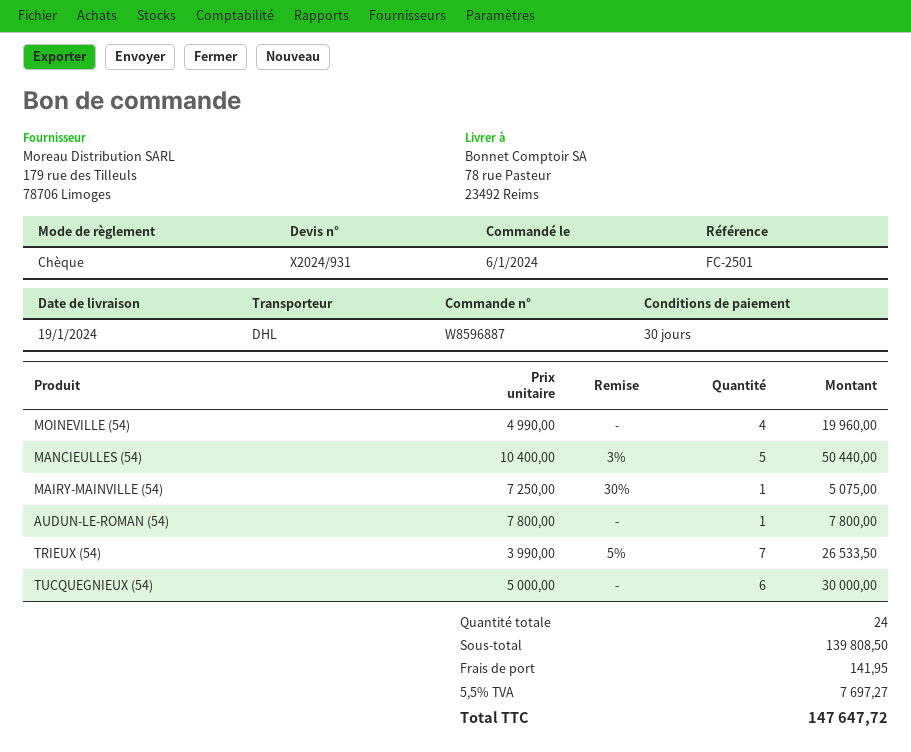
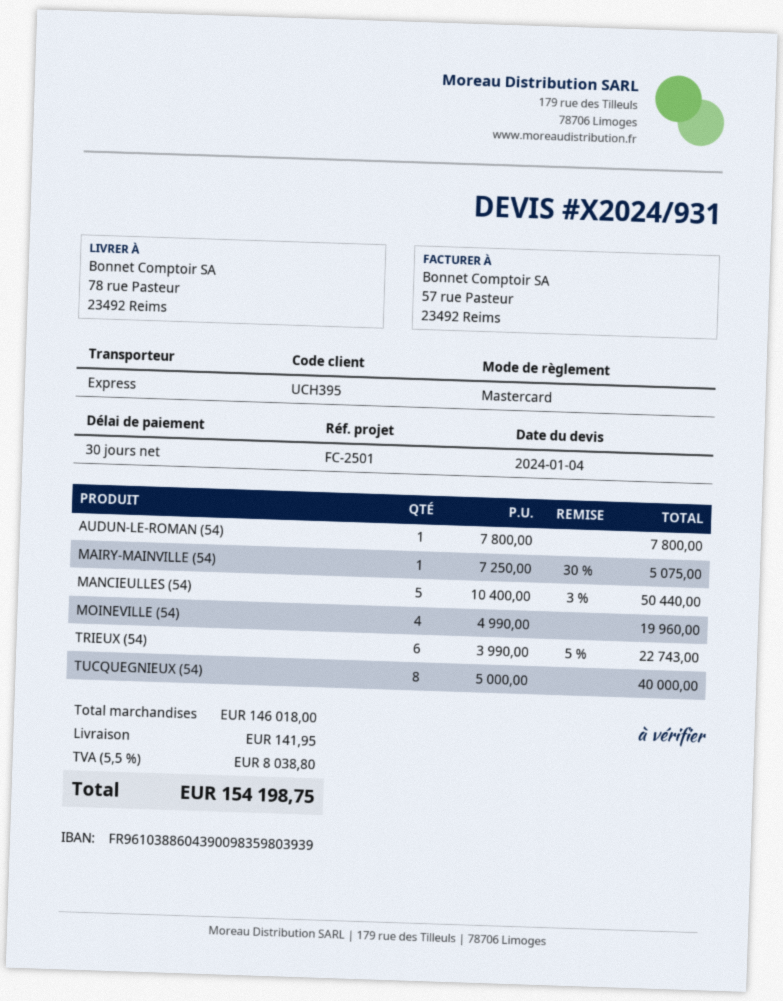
payment method: cheque -> Mastercard
shipping method: DHL -> express
TRIEUX (54): 7 x 3990.00 - 5% = 26533.50 -> 6 x 3990.00 - 5% = 22743.00
TUCQUEGNIEUX (54): 6 x 5000.00 = 30000.00 -> 8 x 5000.00 = 40000.00
subtotal: 139808.50 -> 146018.00
tax: 5.5% = 7697.27 -> 5.5% = 8038.80
total: 147647.72 -> 154198.75

